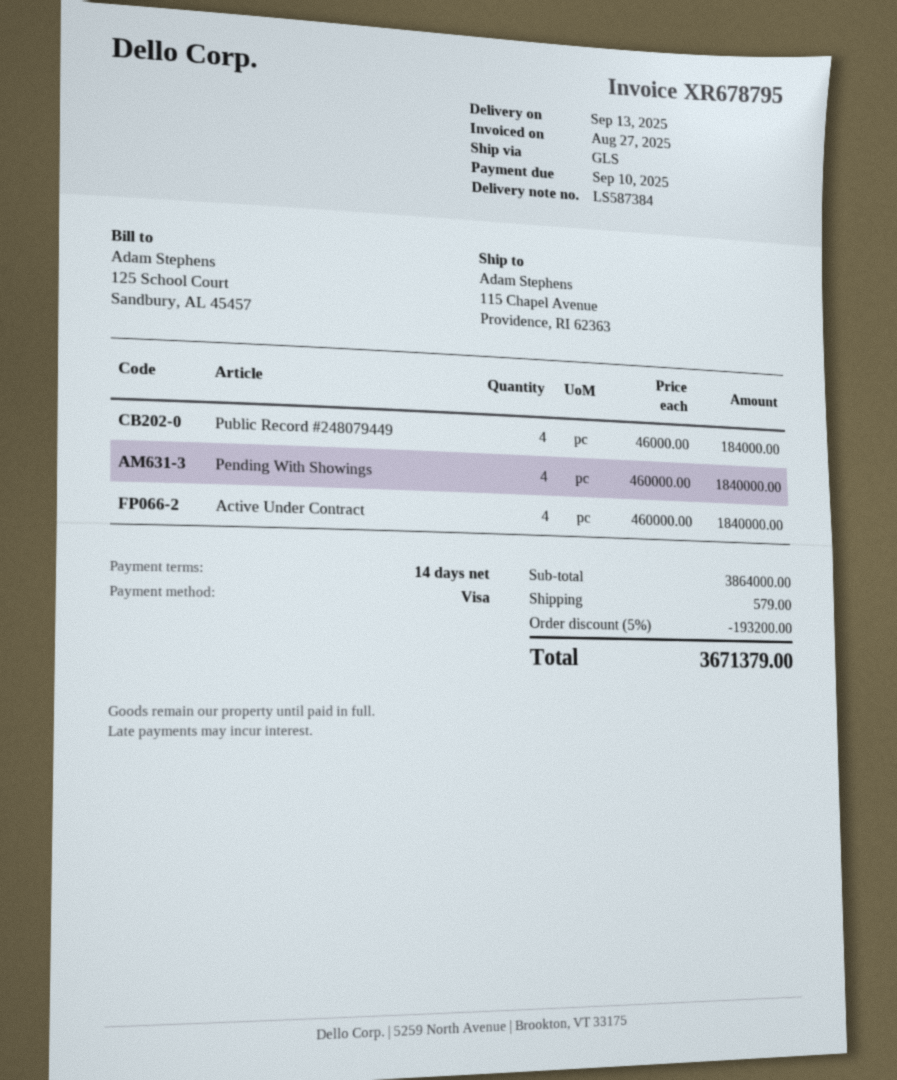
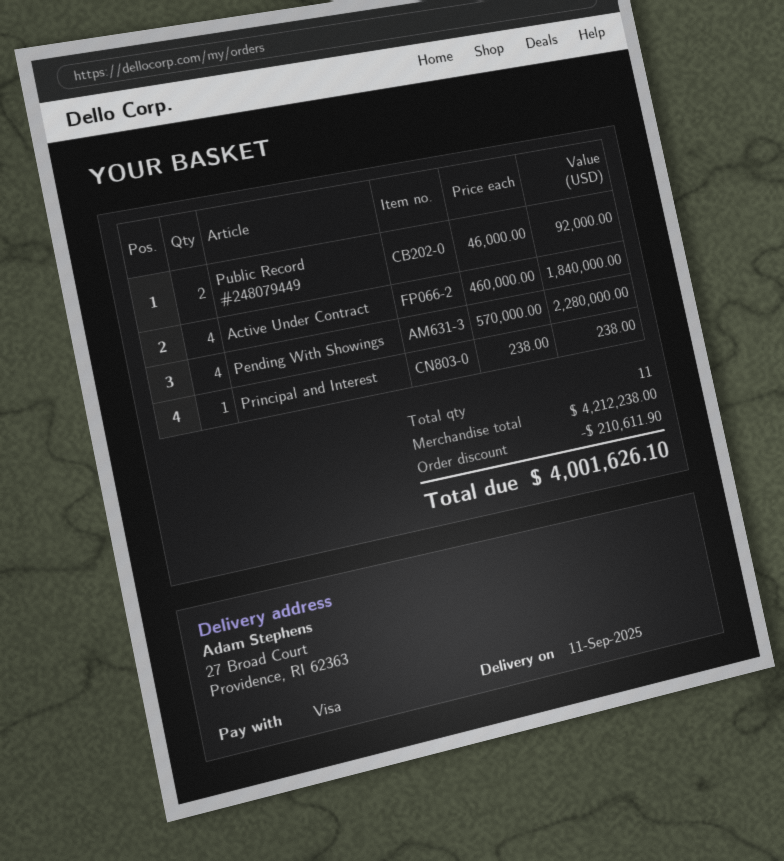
delivery date: 2025-09-13 -> 2025-09-11
ship to: 115 Chapel Avenue, Providence, RI 62363 -> 27 Broad Court, Providence, RI 62363
Public Record #248079449: 4 x 46000.00 = 184000.00 -> 2 x 46000.00 = 92000.00
Pending With Showings: 4 x 460000.00 = 1840000.00 -> 4 x 570000.00 = 2280000.00
Principal and Interest: none -> 1 x 238.00 = 238.00
subtotal: 3864000.00 -> 4212238.00
discount: 193200.00 -> 210611.90
shipping: 579.00 -> none
total: 3671379.00 -> 4001626.10

